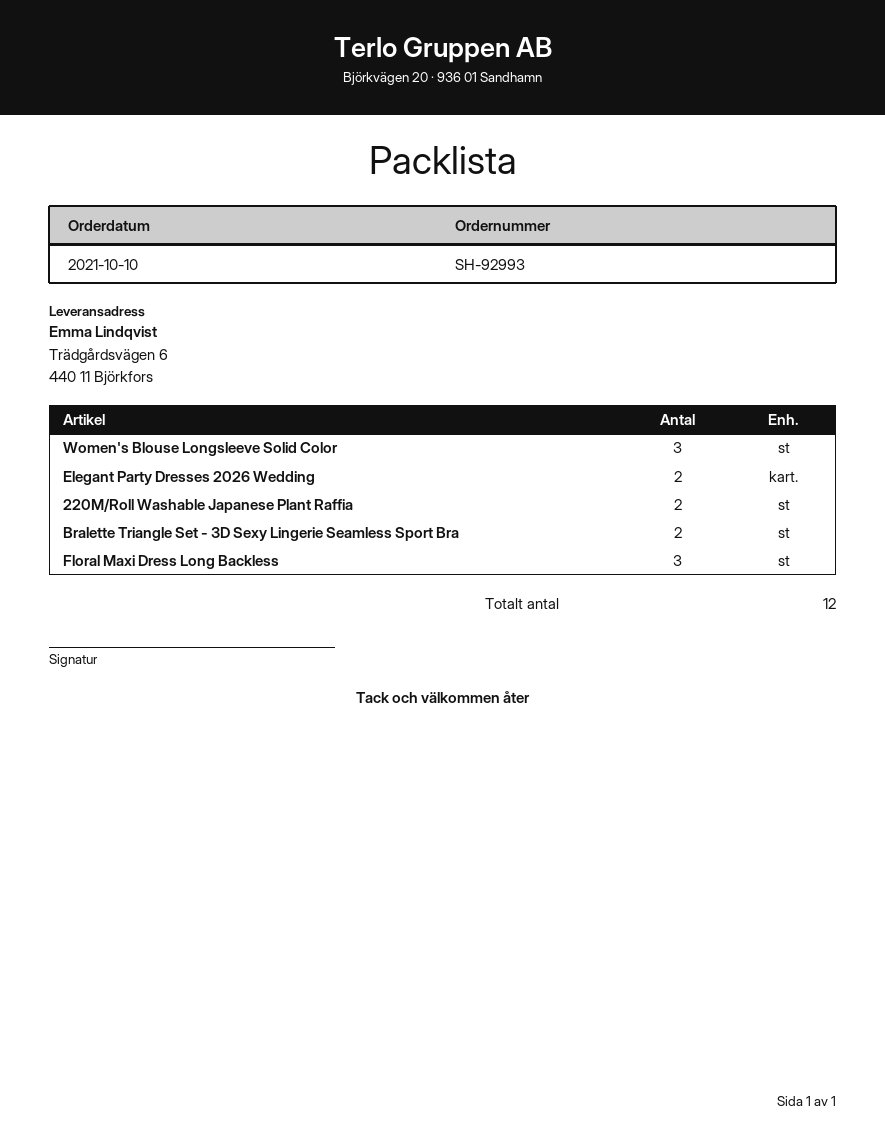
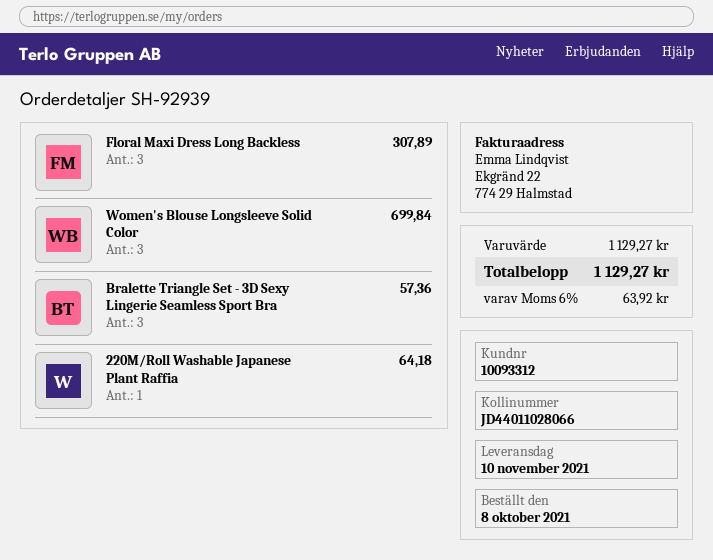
order number: SH-92993 -> SH-92939
order date: 2021-10-10 -> 2021-10-08
Elegant Party Dresses 2026 Wedding: 2 -> none
220M/Roll Washable Japanese Plant Raffia: 2 -> 1
Bralette Triangle Set - 3D Sexy Lingerie Seamless Sport Bra: 2 -> 3

